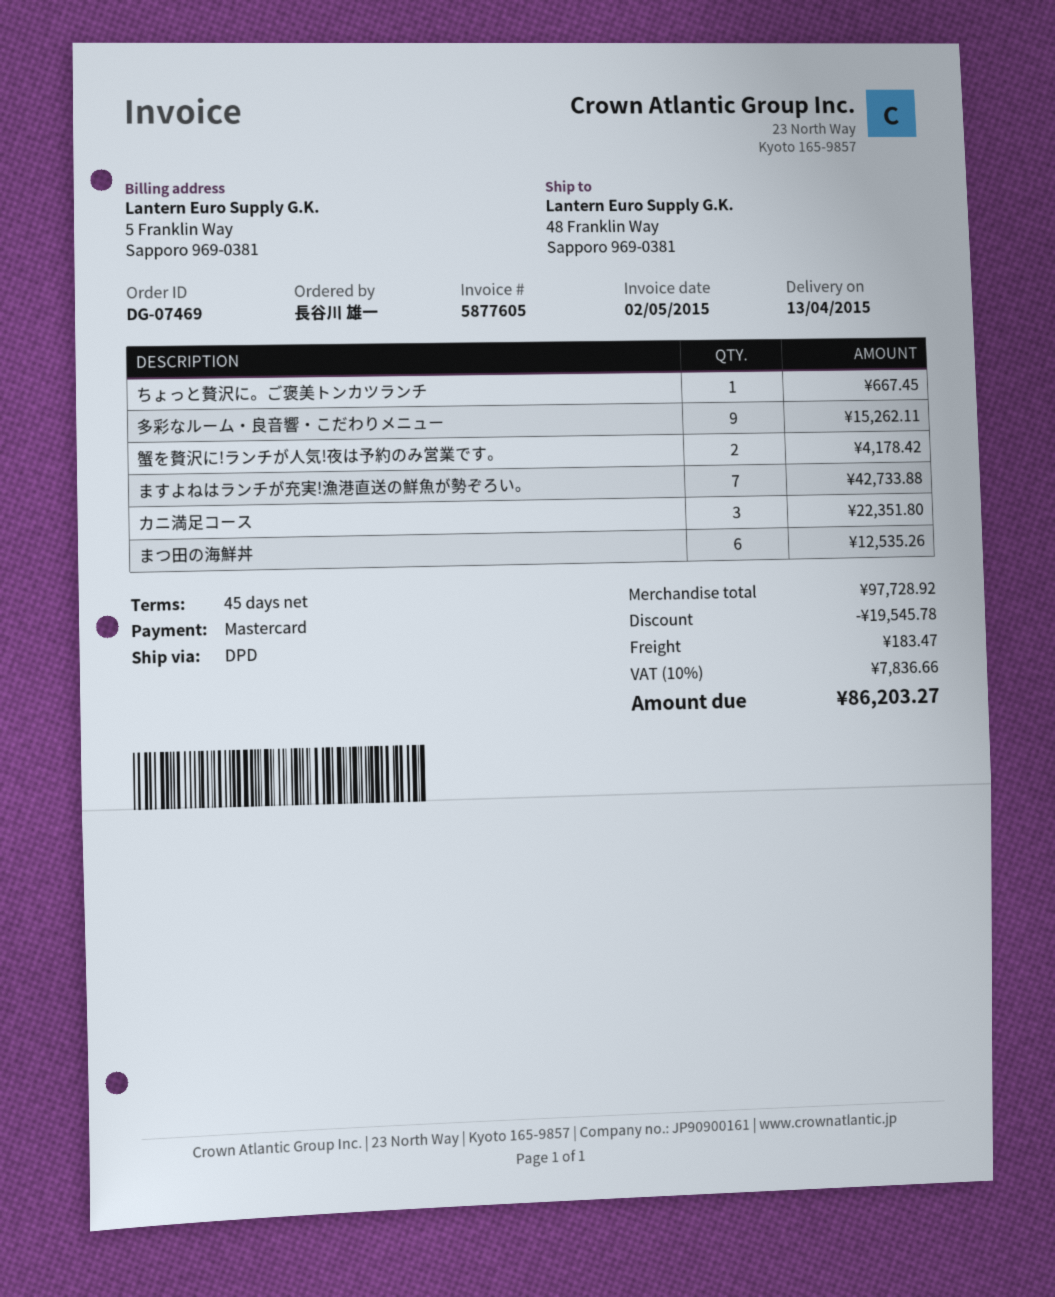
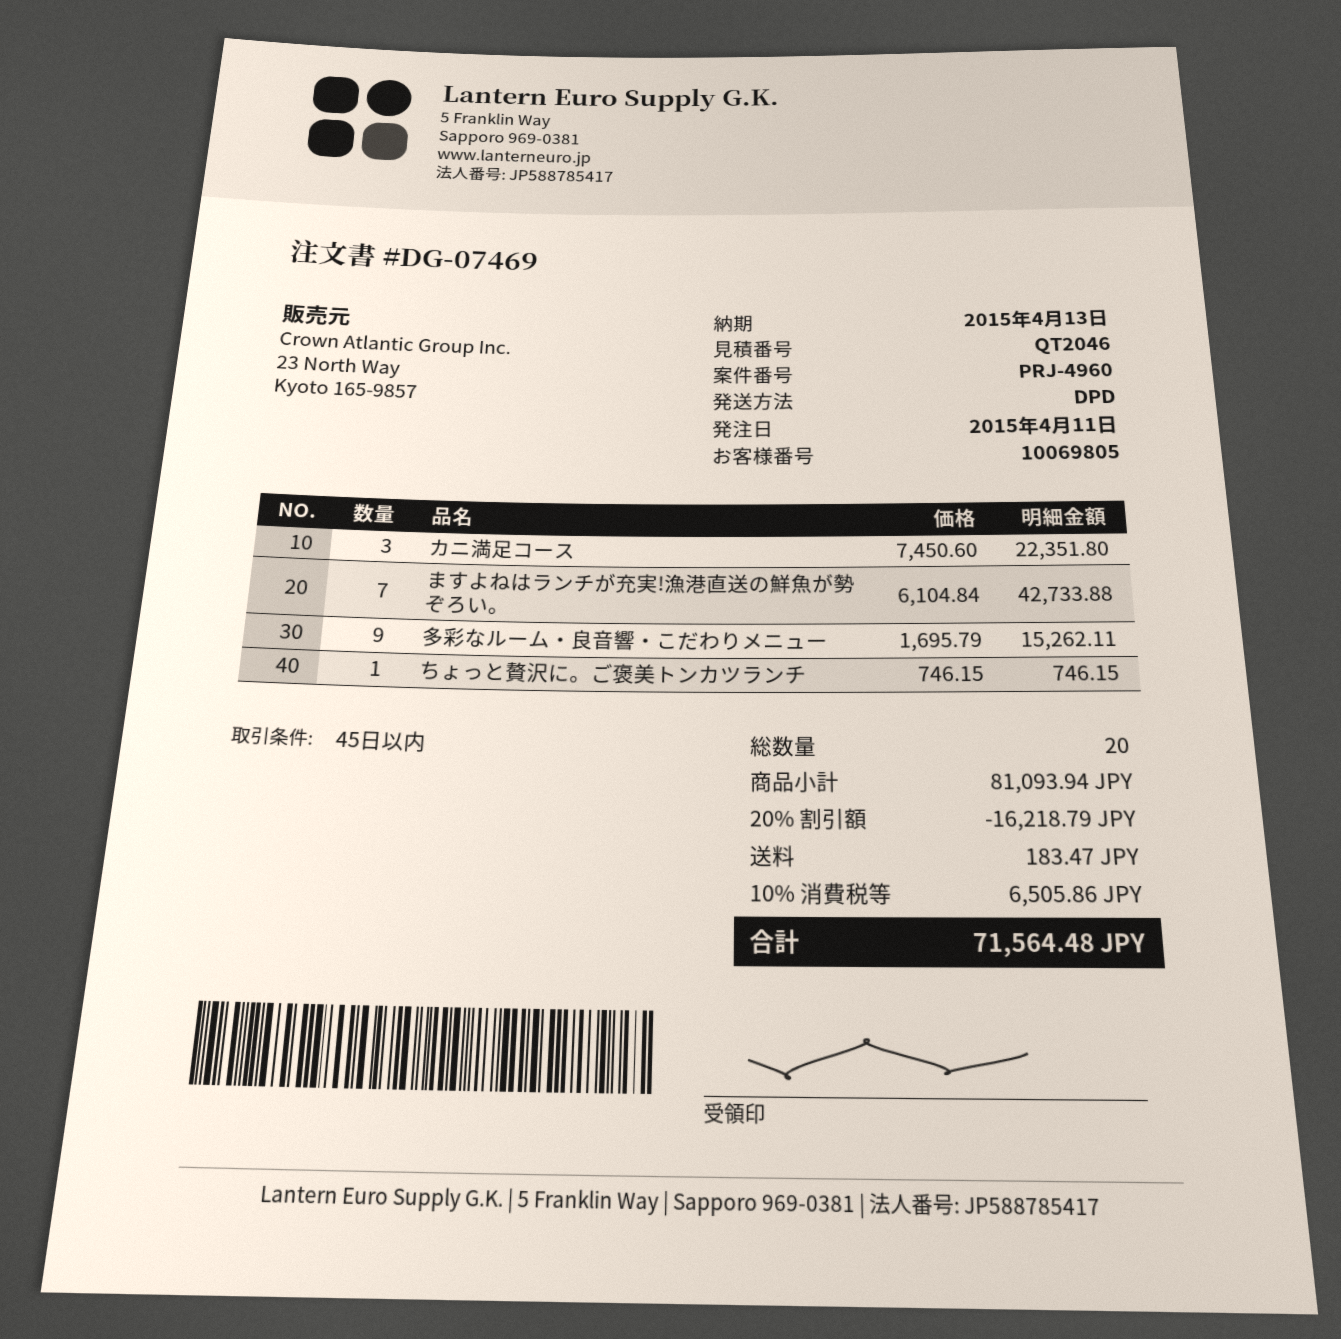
ちょっと贅沢に。ご褒美トンカツランチ: 1 for 667.45 -> 1 for 746.15
蟹を贅沢に!ランチが人気!夜は予約のみ営業です。: 2 for 4178.42 -> none
まつ田の海鮮丼: 6 for 12535.26 -> none
subtotal: 97728.92 -> 81093.94
discount: 19545.78 -> 16218.79
tax: 10% = 7836.66 -> 10% = 6505.86
total: 86203.27 -> 71564.48

